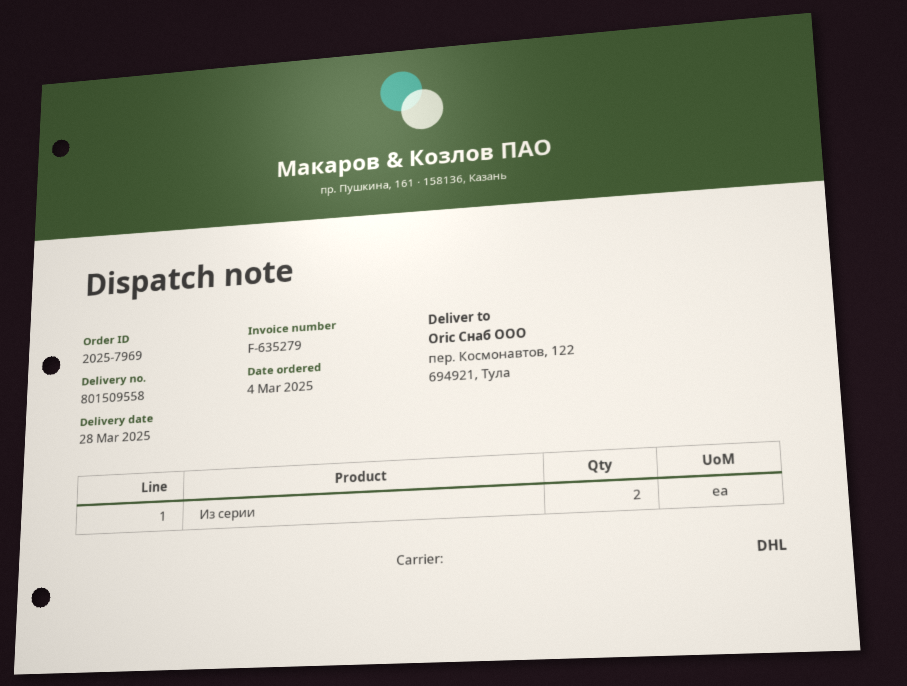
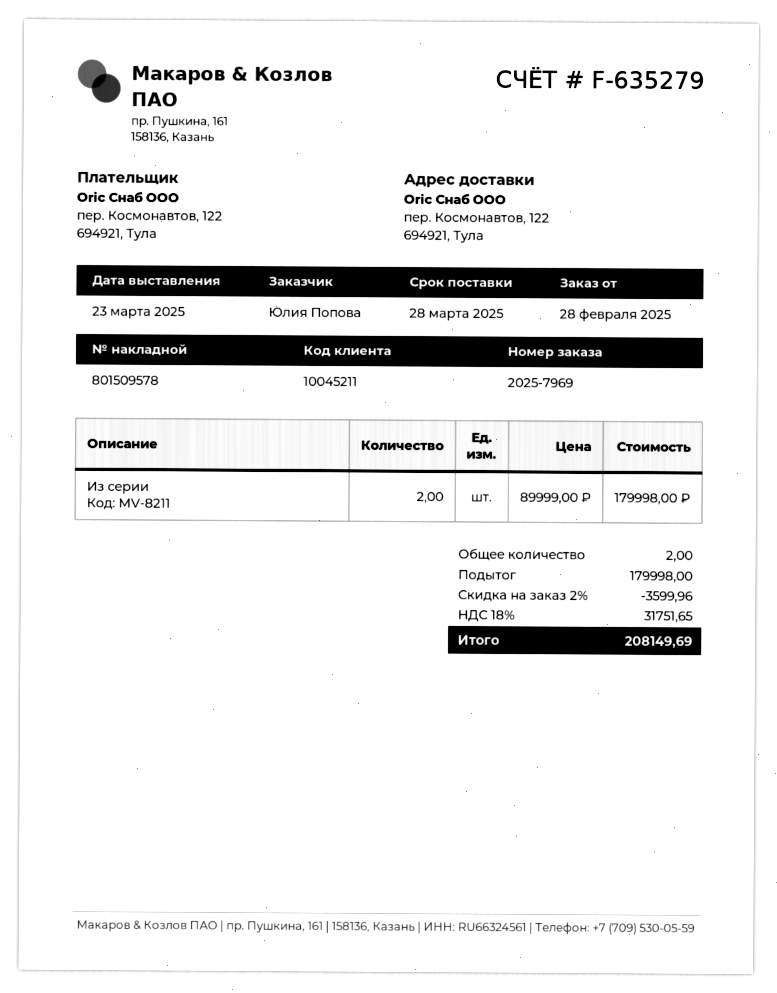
order date: 2025-03-04 -> 2025-02-28
delivery note number: 801509558 -> 801509578

